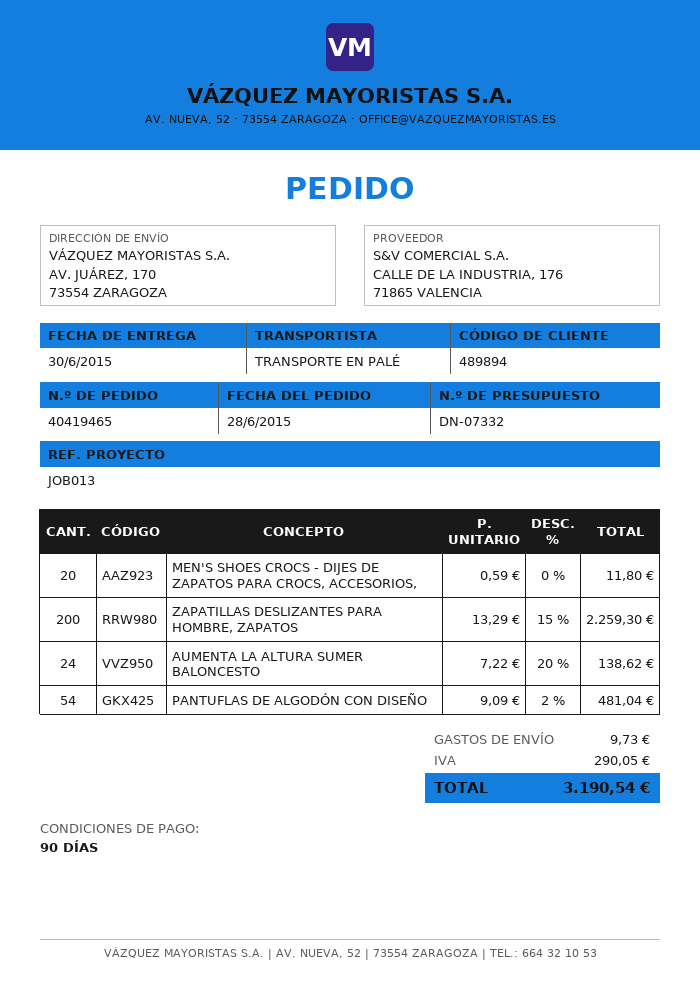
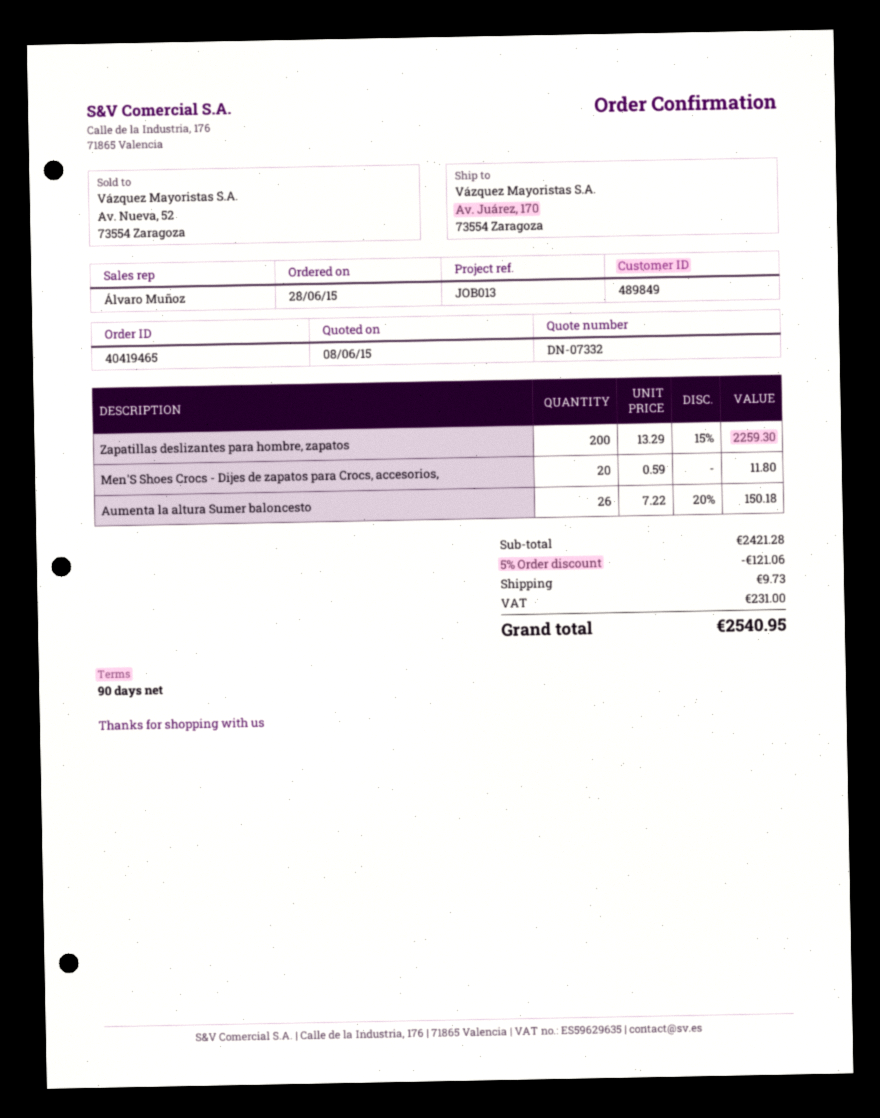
customer number: 489894 -> 489849
AUMENTA LA ALTURA SUMER BALONCESTO: 24 x 7.22 - 20% = 138.62 -> 26 x 7.22 - 20% = 150.18
PANTUFLAS DE ALGODÓN CON DISEÑO: 54 x 9.09 - 2% = 481.04 -> none
discount: none -> 5% = 121.06
tax: 290.05 -> 231.00
total: 3190.54 -> 2540.95

